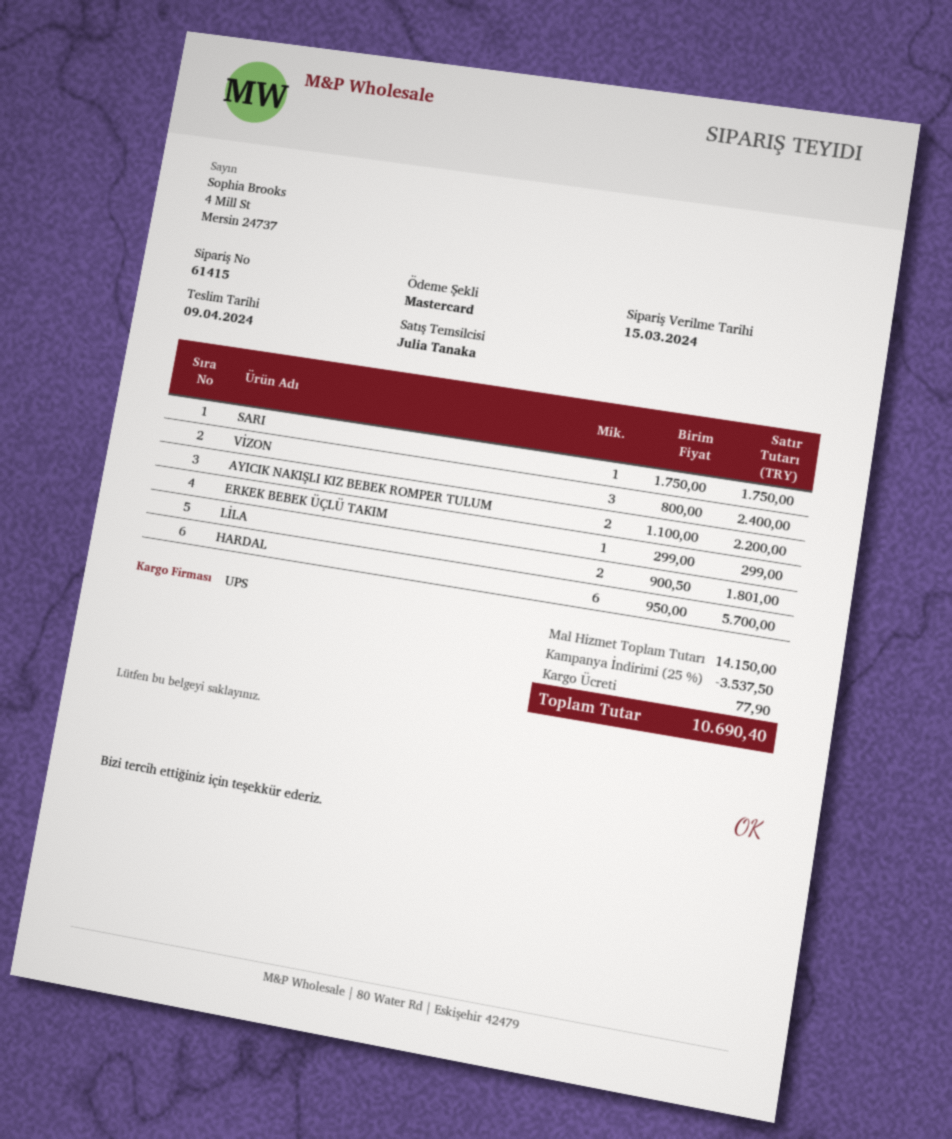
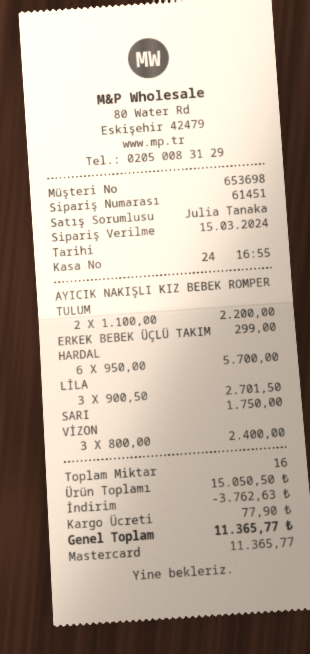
order number: 61415 -> 61451
LİLA: 2 x 900.50 = 1801.00 -> 3 x 900.50 = 2701.50
subtotal: 14150.00 -> 15050.50
discount: 3537.50 -> 3762.63
total: 10690.40 -> 11365.77

